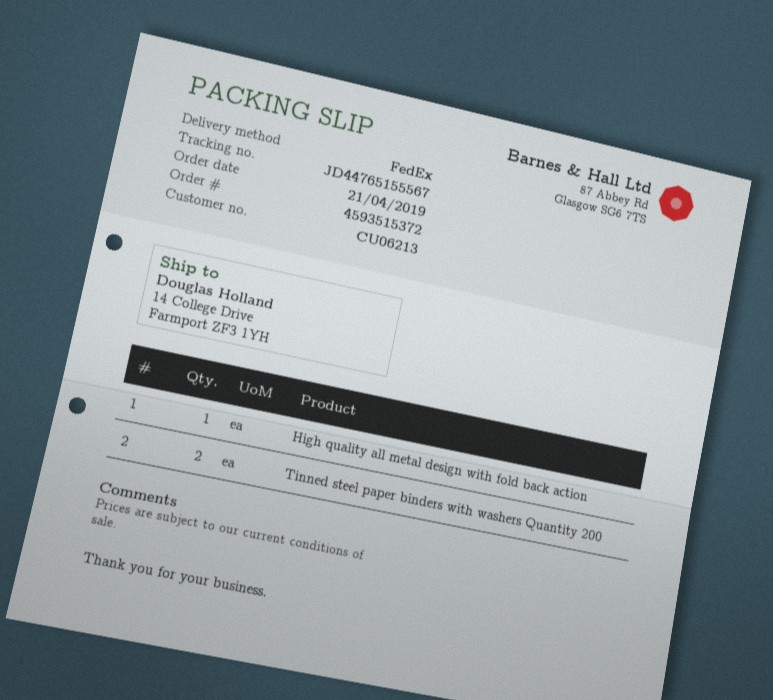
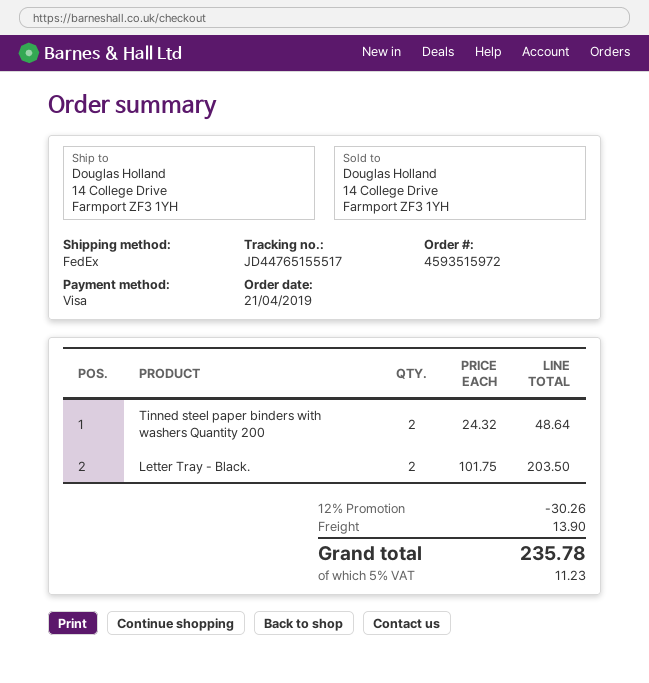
order number: 4593515372 -> 4593515972
tracking number: JD44765155567 -> JD44765155517
High quality all metal design with fold back action: 1 -> none
Letter Tray - Black.: none -> 2

